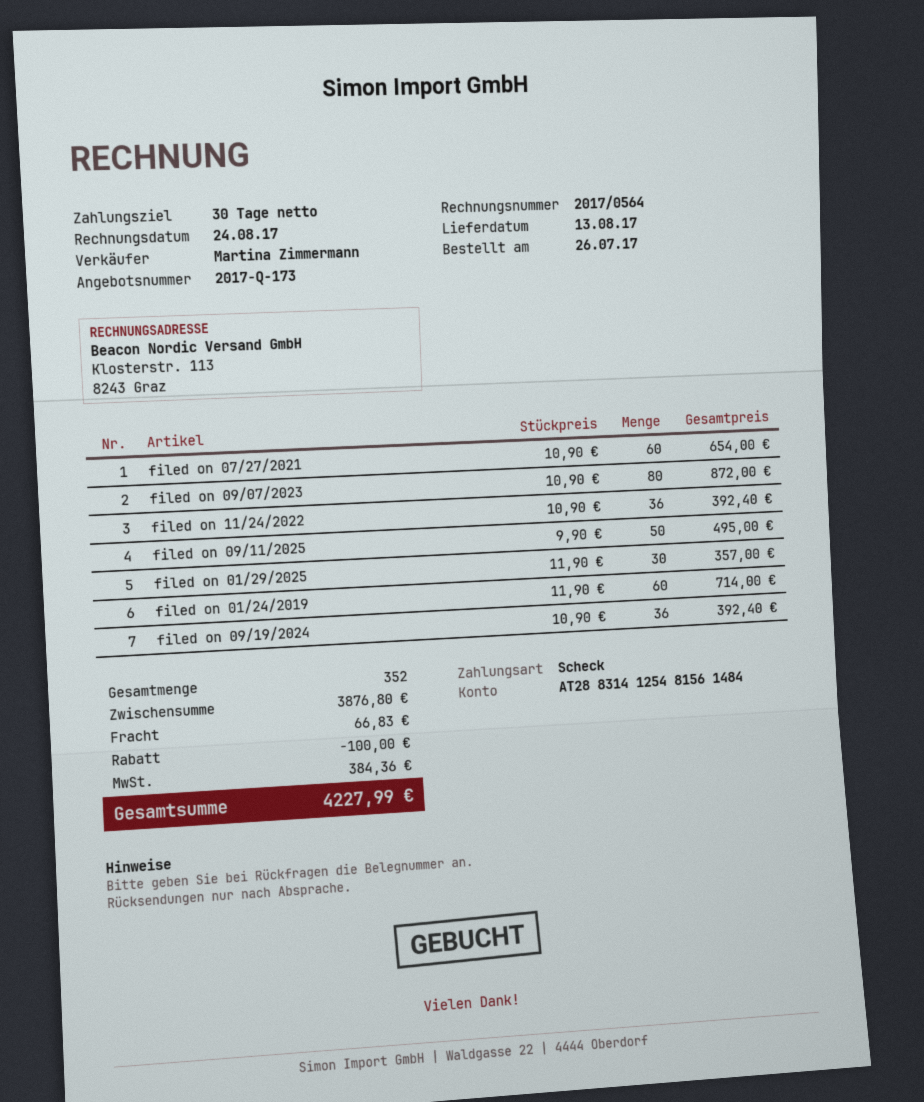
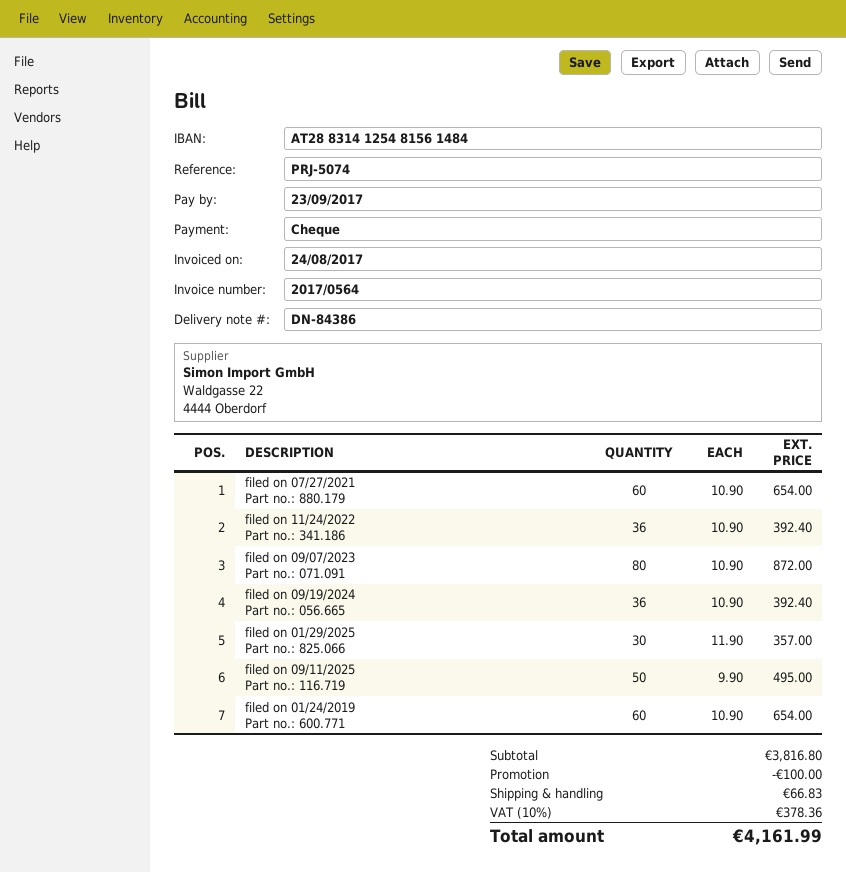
filed on 01/24/2019: 60 x 11.90 = 714.00 -> 60 x 10.90 = 654.00
subtotal: 3876.80 -> 3816.80
tax: 384.36 -> 378.36
total: 4227.99 -> 4161.99

